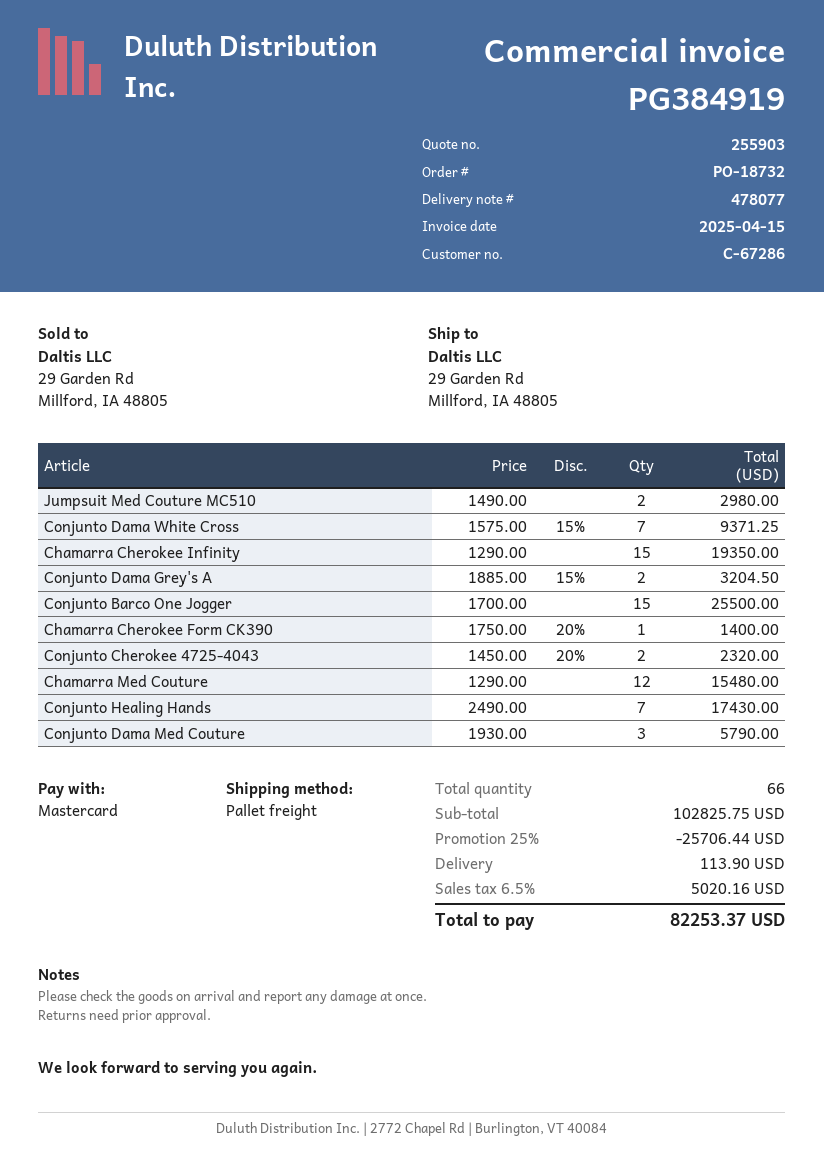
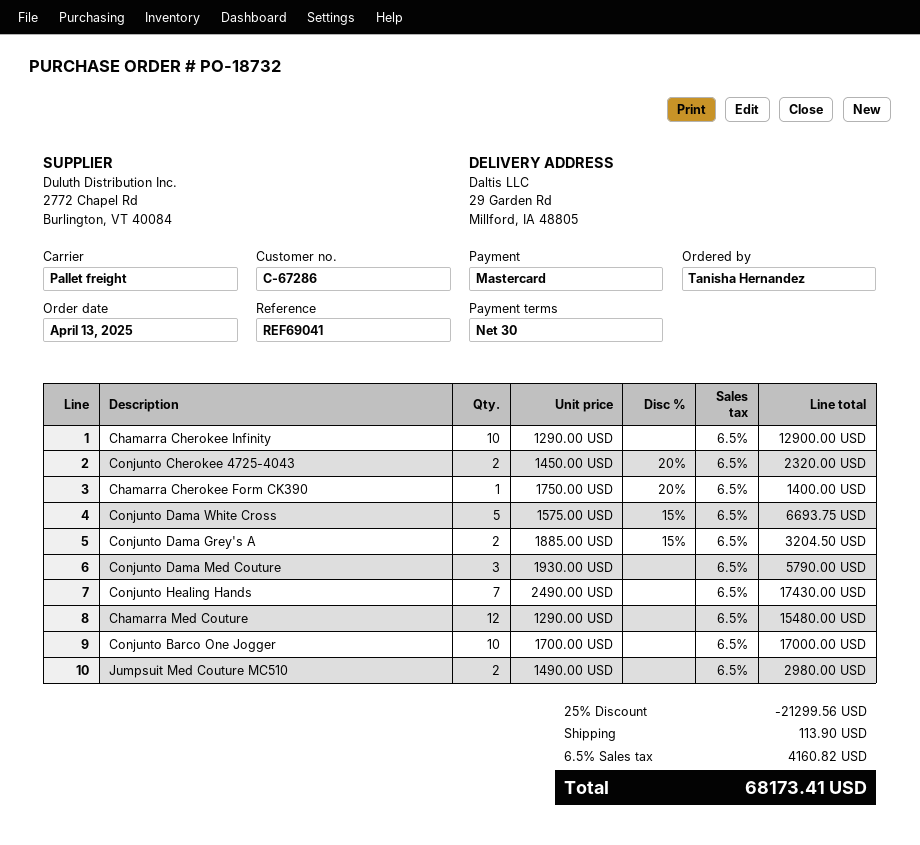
Conjunto Dama White Cross: 7 x 1575.00 - 15% = 9371.25 -> 5 x 1575.00 - 15% = 6693.75
Chamarra Cherokee Infinity: 15 x 1290.00 = 19350.00 -> 10 x 1290.00 = 12900.00
Conjunto Barco One Jogger: 15 x 1700.00 = 25500.00 -> 10 x 1700.00 = 17000.00
discount: 25% = 25706.44 -> 25% = 21299.56
tax: 6.5% = 5020.16 -> 6.5% = 4160.82
total: 82253.37 -> 68173.41

